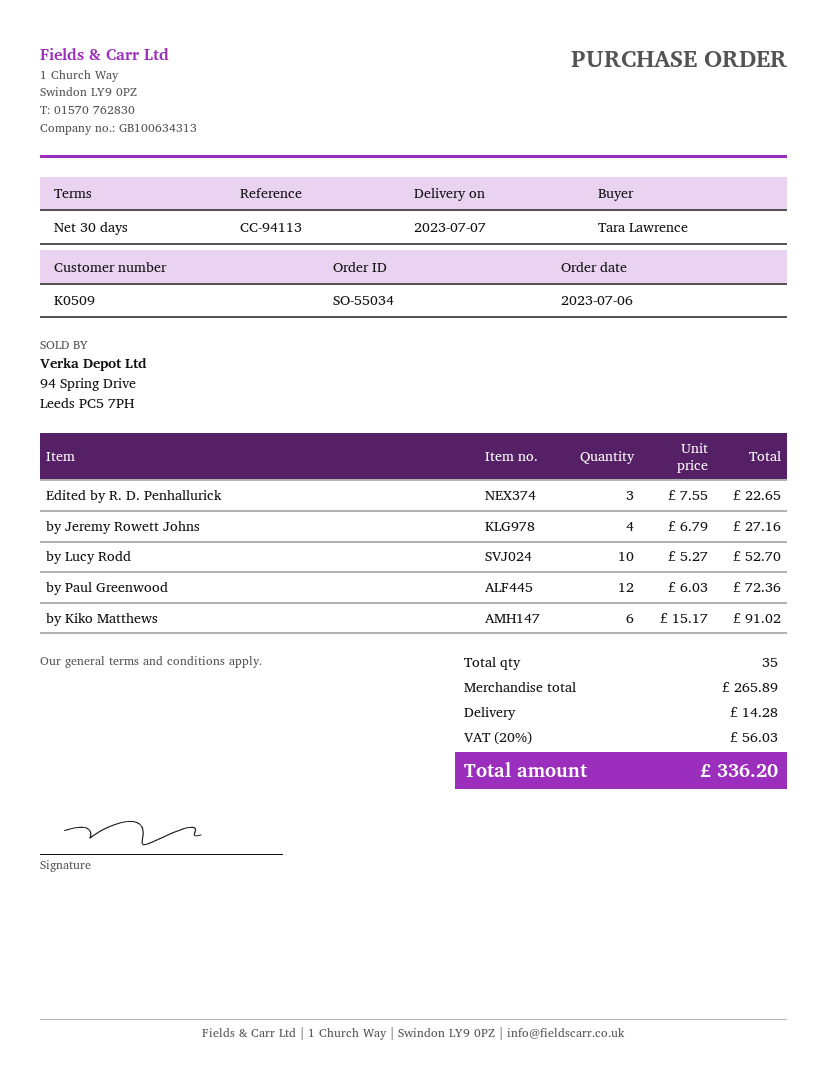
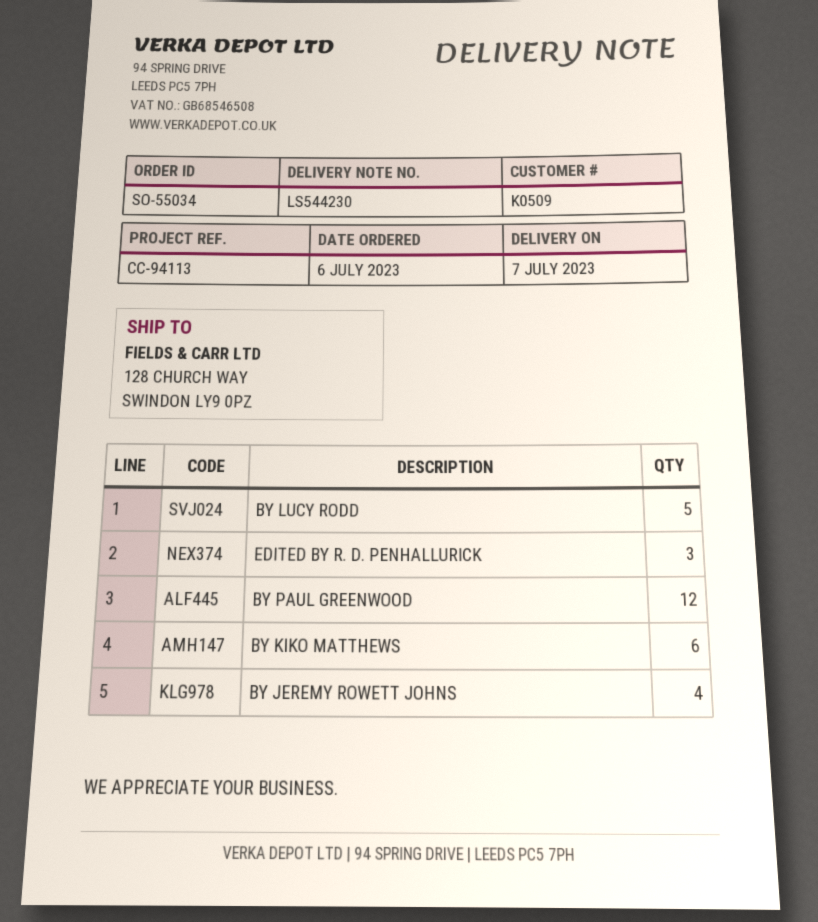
by Lucy Rodd: 10 -> 5

